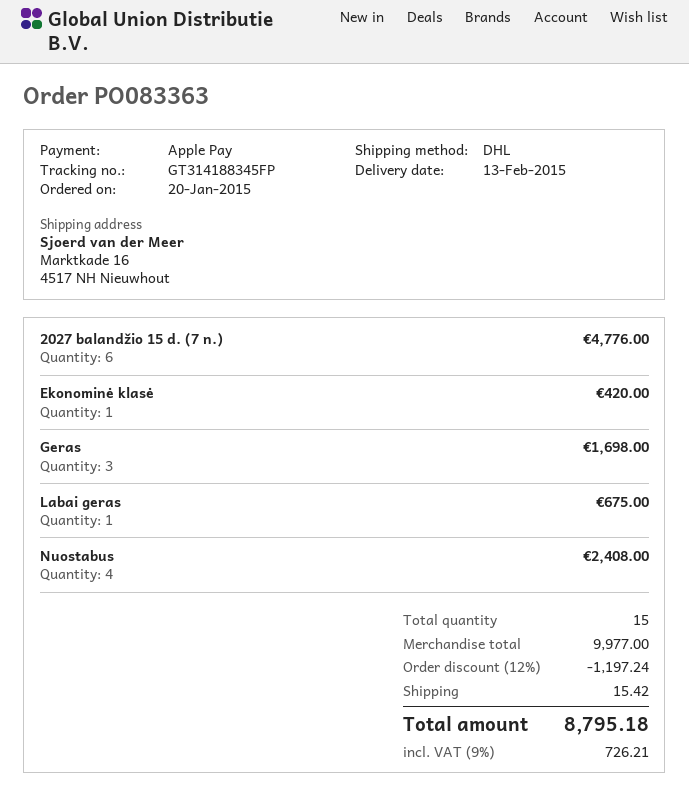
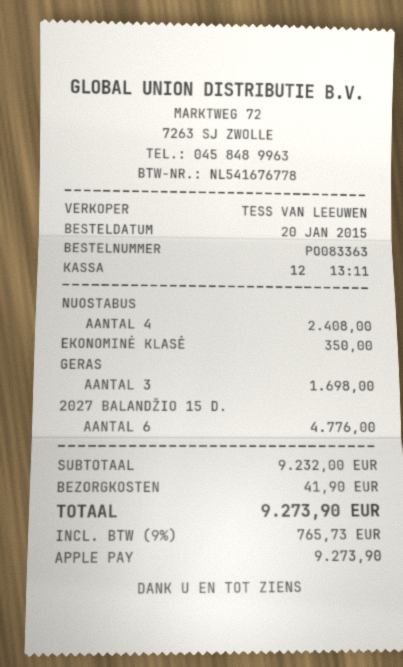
Ekonominė klasė: 1 for 420.00 -> 1 for 350.00
Labai geras: 1 for 675.00 -> none
subtotal: 9977.00 -> 9232.00
discount: 12% = 1197.24 -> none
shipping: 15.42 -> 41.90
tax: 9% = 726.21 -> 9% = 765.73
total: 8795.18 -> 9273.90

